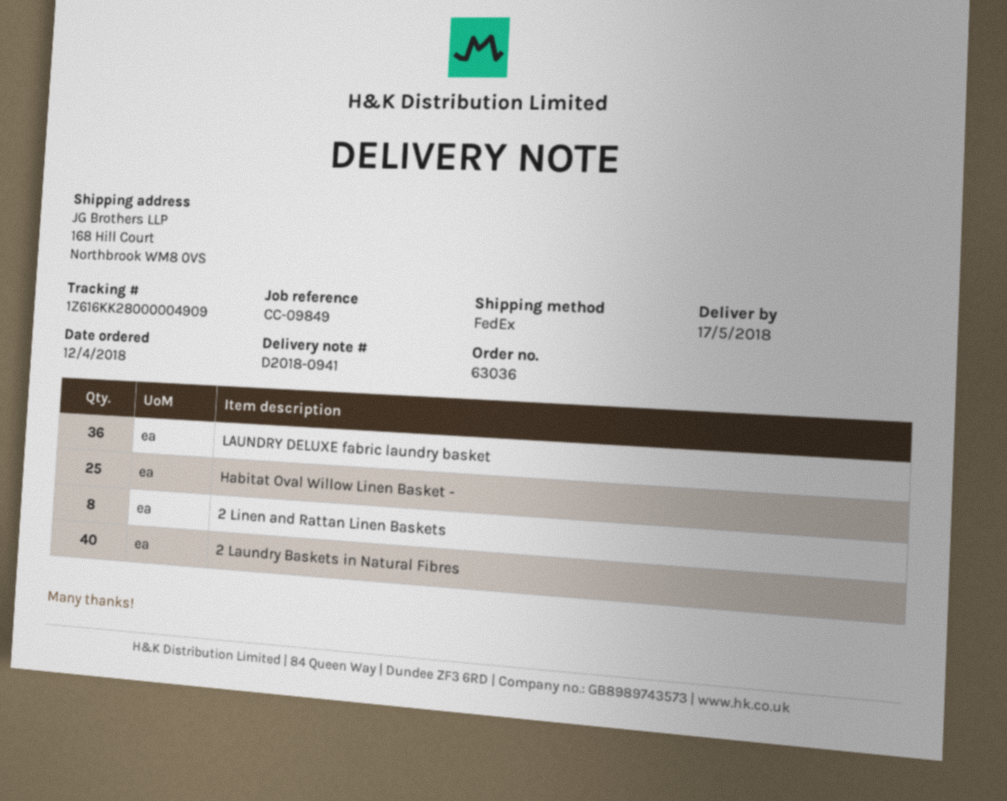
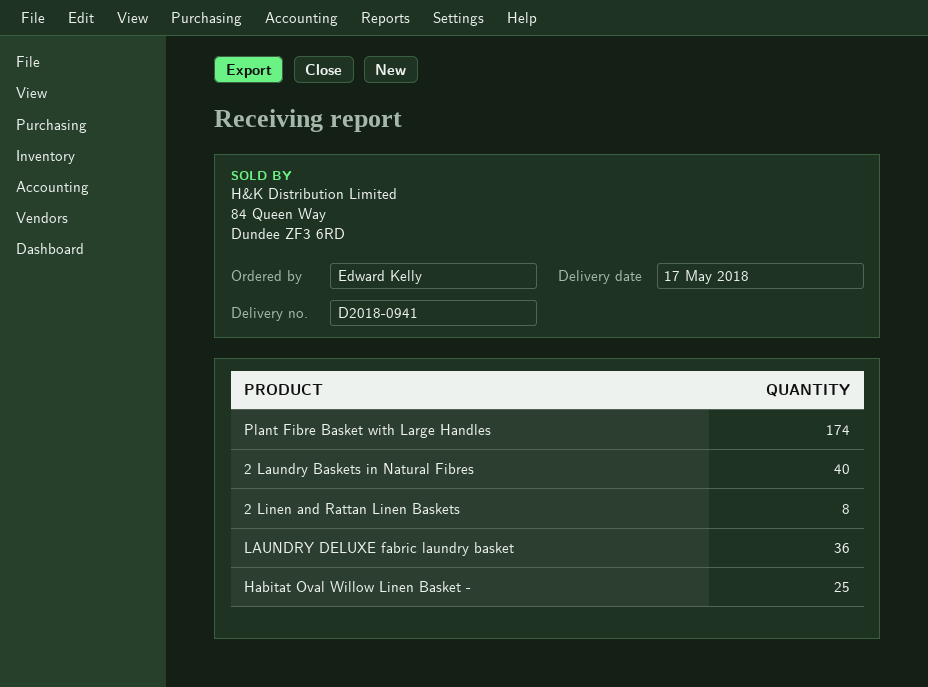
Plant Fibre Basket with Large Handles: none -> 174

